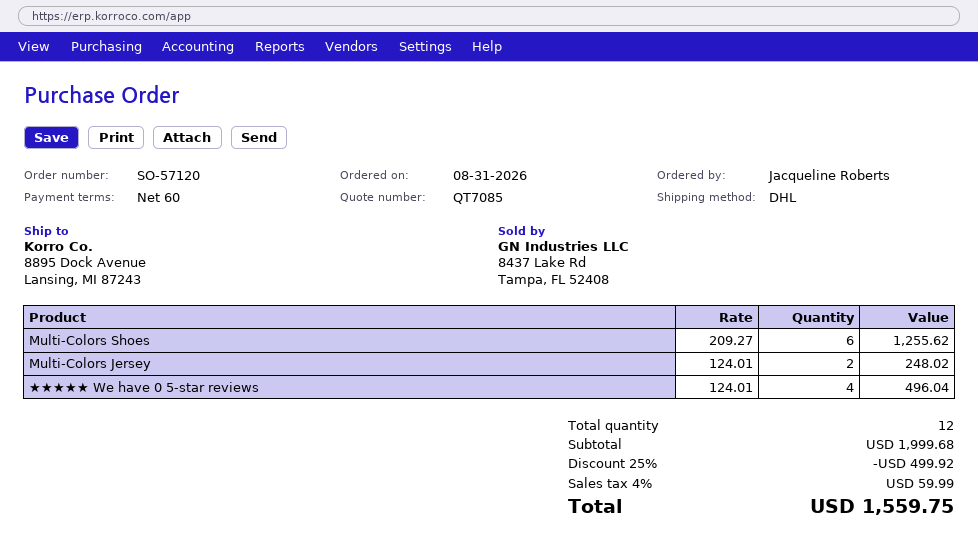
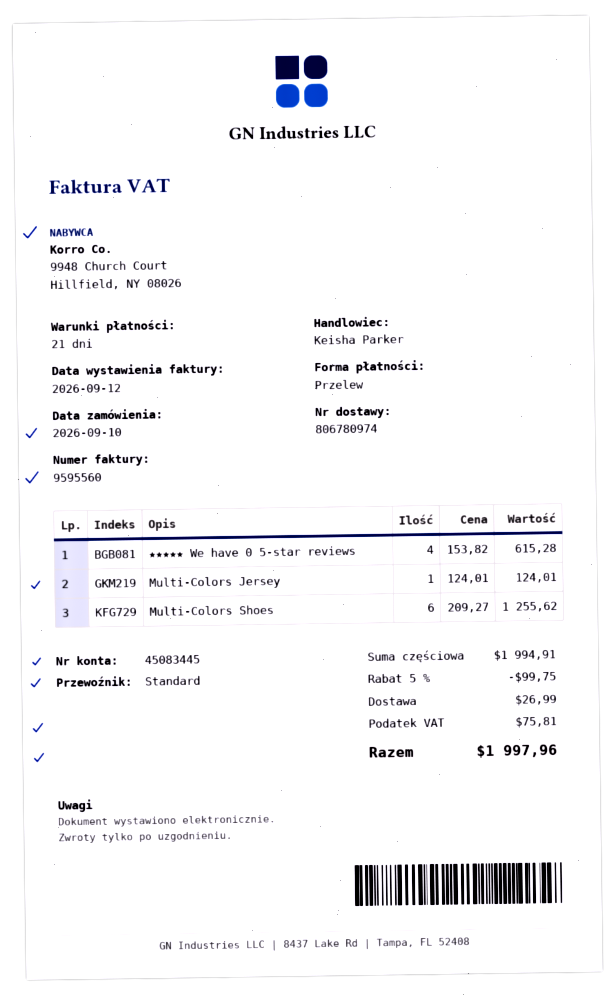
order date: 2026-08-31 -> 2026-09-10
payment terms: 60 days -> 21 days
shipping method: DHL -> standard
Multi-Colors Jersey: 2 x 124.01 = 248.02 -> 1 x 124.01 = 124.01
★★★★★ We have 0 5-star reviews: 4 x 124.01 = 496.04 -> 4 x 153.82 = 615.28
subtotal: 1999.68 -> 1994.91
discount: 25% = 499.92 -> 5% = 99.75
shipping: none -> 26.99
tax: 59.99 -> 75.81
total: 1559.75 -> 1997.96

